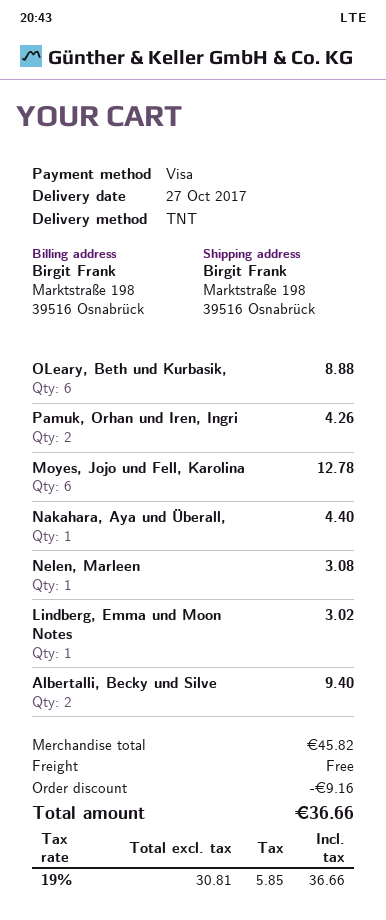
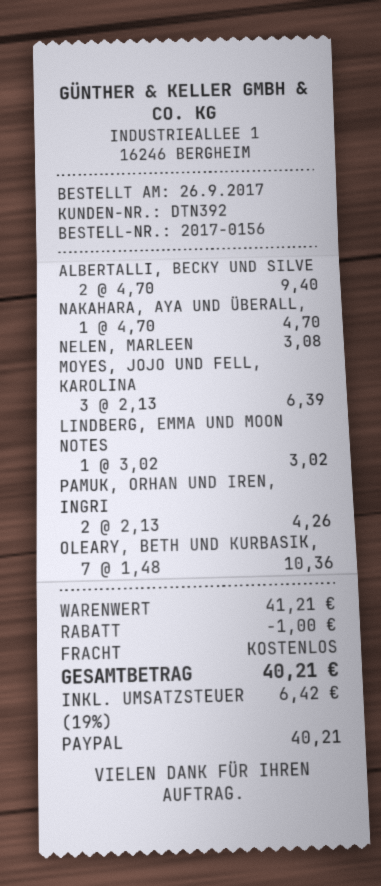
payment method: Visa -> PayPal
OLeary, Beth und Kurbasik,: 6 for 8.88 -> 7 for 10.36
Moyes, Jojo und Fell, Karolina: 6 for 12.78 -> 3 for 6.39
Nakahara, Aya und Überall,: 1 for 4.40 -> 1 for 4.70
subtotal: 45.82 -> 41.21
discount: 9.16 -> 1.00
tax: 19% = 5.85 -> 19% = 6.42
total: 36.66 -> 40.21

